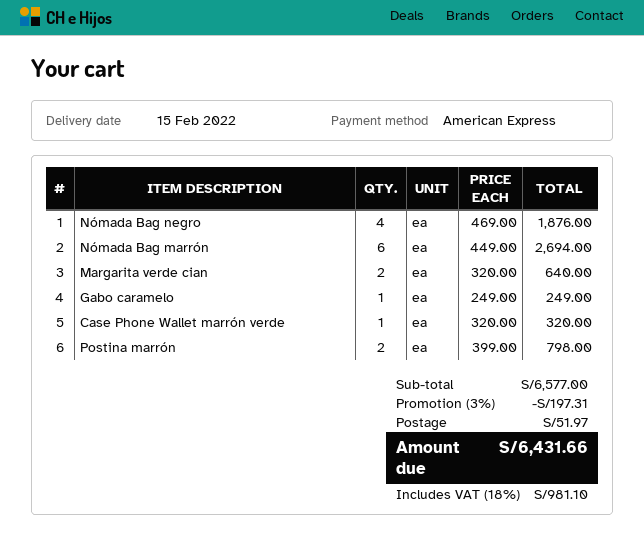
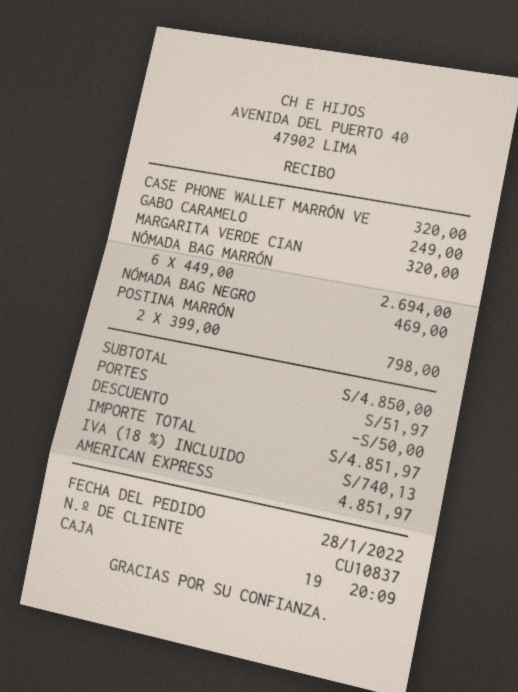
Nómada Bag negro: 4 x 469.00 = 1876.00 -> 1 x 469.00 = 469.00
Margarita verde cian: 2 x 320.00 = 640.00 -> 1 x 320.00 = 320.00
subtotal: 6577.00 -> 4850.00
discount: 197.31 -> 50.00
tax: 18% = 981.10 -> 18% = 740.13
total: 6431.66 -> 4851.97

